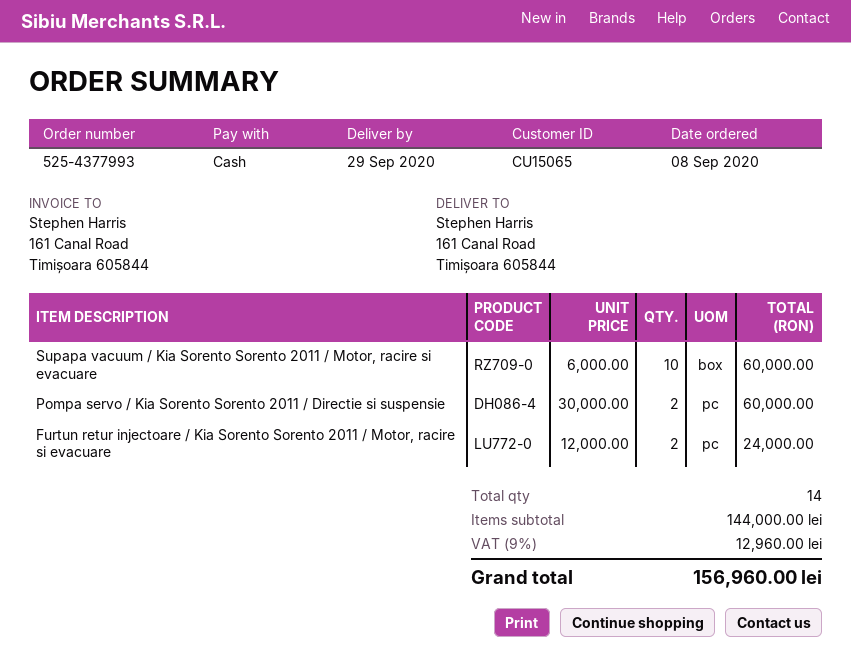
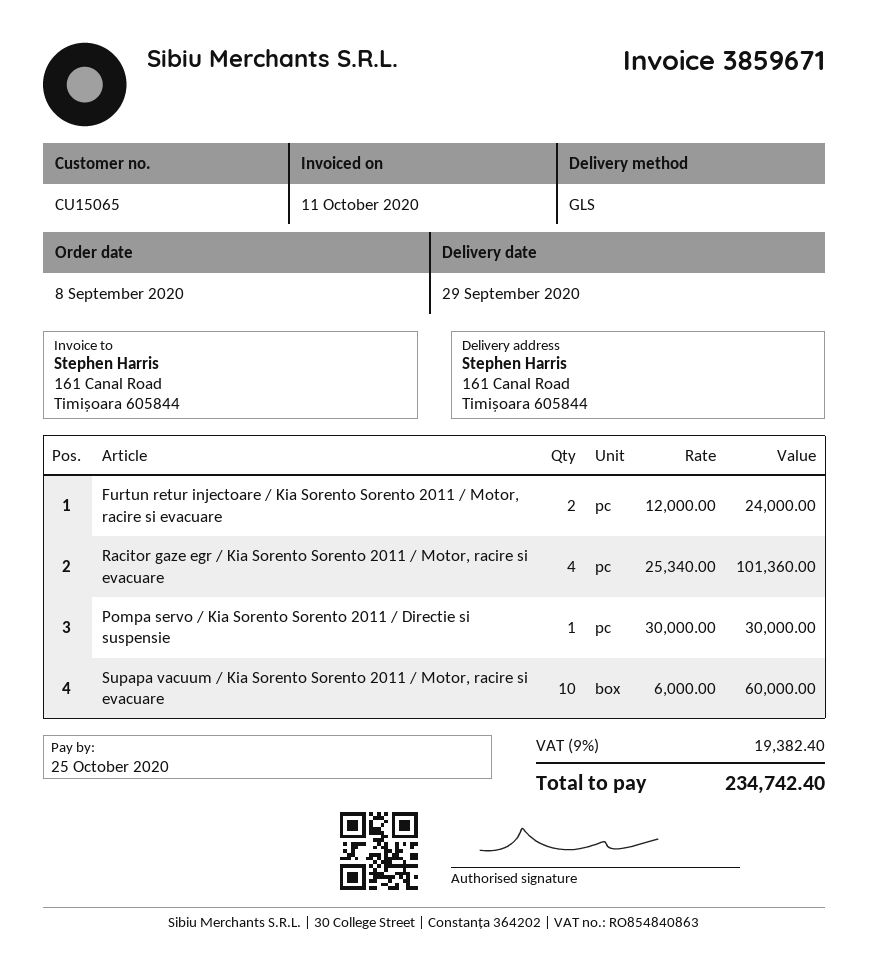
Pompa servo / Kia Sorento Sorento 2011 / Directie si suspensie: 2 x 30000.00 = 60000.00 -> 1 x 30000.00 = 30000.00
Racitor gaze egr / Kia Sorento Sorento 2011 / Motor, racire si evacuare: none -> 4 x 25340.00 = 101360.00
tax: 9% = 12960.00 -> 9% = 19382.40
total: 156960.00 -> 234742.40

